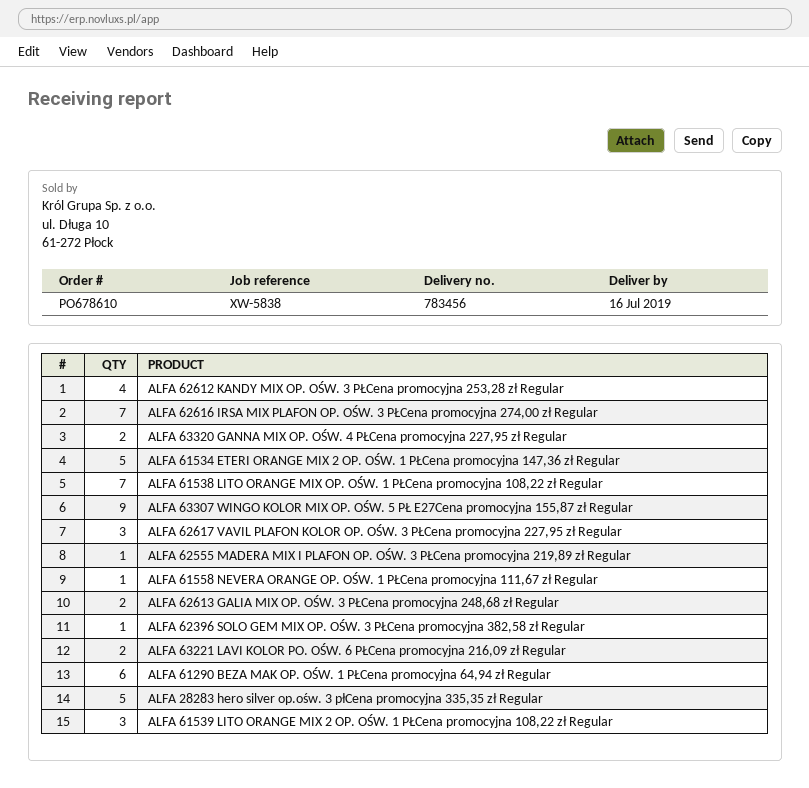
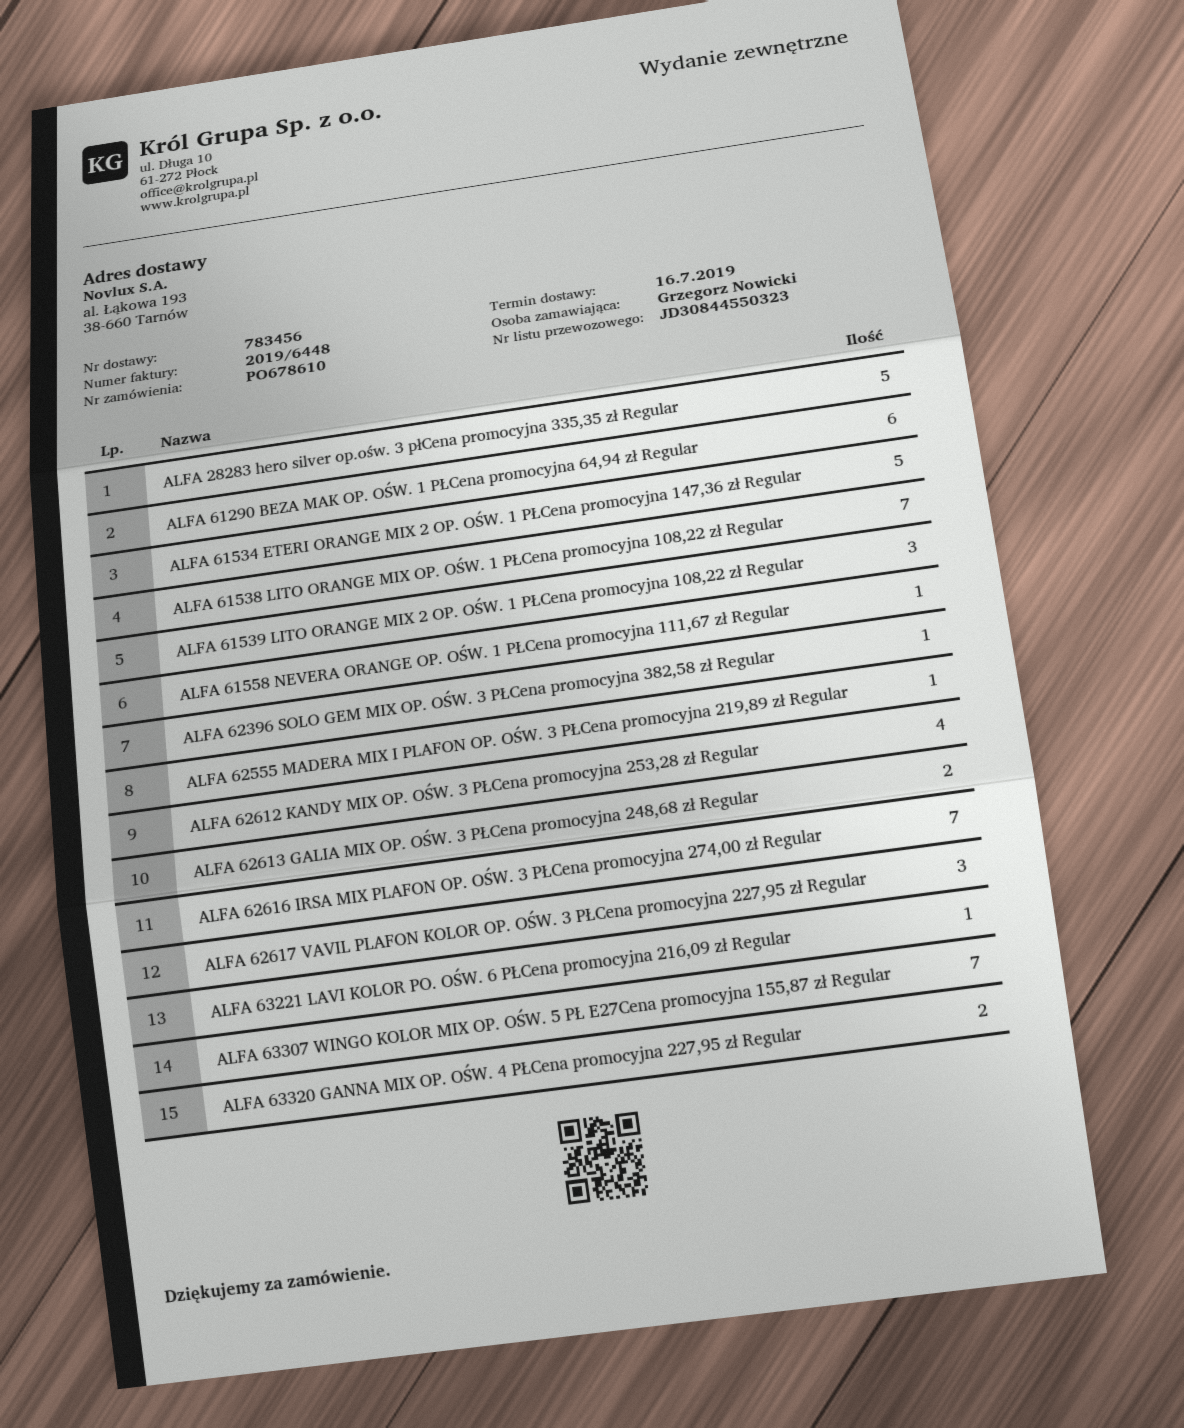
ALFA 63307 WINGO KOLOR MIX OP. OŚW. 5 PŁ E27Cena promocyjna 155,87 zł Regular: 9 -> 7
ALFA 63221 LAVI KOLOR PO. OŚW. 6 PŁCena promocyjna 216,09 zł Regular: 2 -> 1

